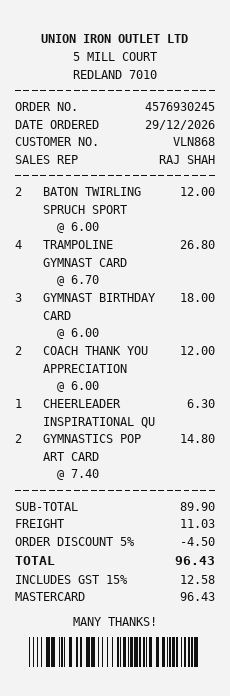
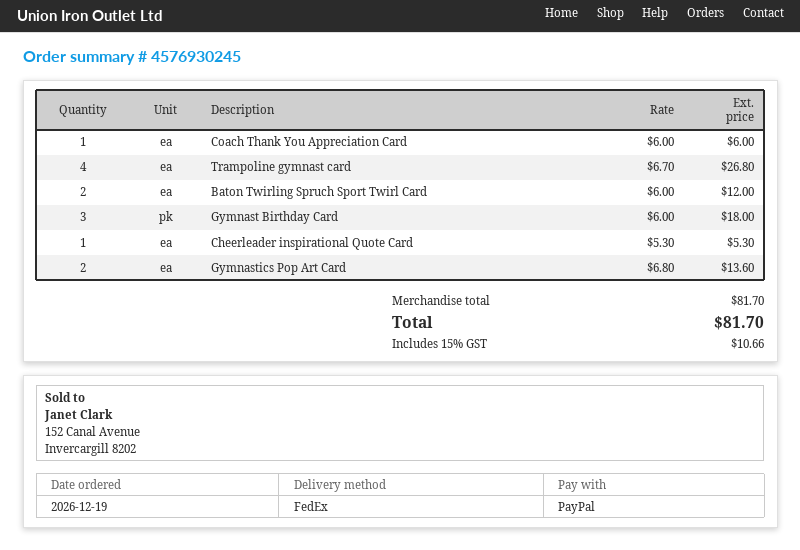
order date: 2026-12-29 -> 2026-12-19
payment method: Mastercard -> PayPal
COACH THANK YOU APPRECIATION: 2 x 6.00 = 12.00 -> 1 x 6.00 = 6.00
CHEERLEADER INSPIRATIONAL QU: 1 x 6.30 = 6.30 -> 1 x 5.30 = 5.30
GYMNASTICS POP ART CARD: 2 x 7.40 = 14.80 -> 2 x 6.80 = 13.60
subtotal: 89.90 -> 81.70
discount: 5% = 4.50 -> none
shipping: 11.03 -> none
tax: 15% = 12.58 -> 15% = 10.66
total: 96.43 -> 81.70

